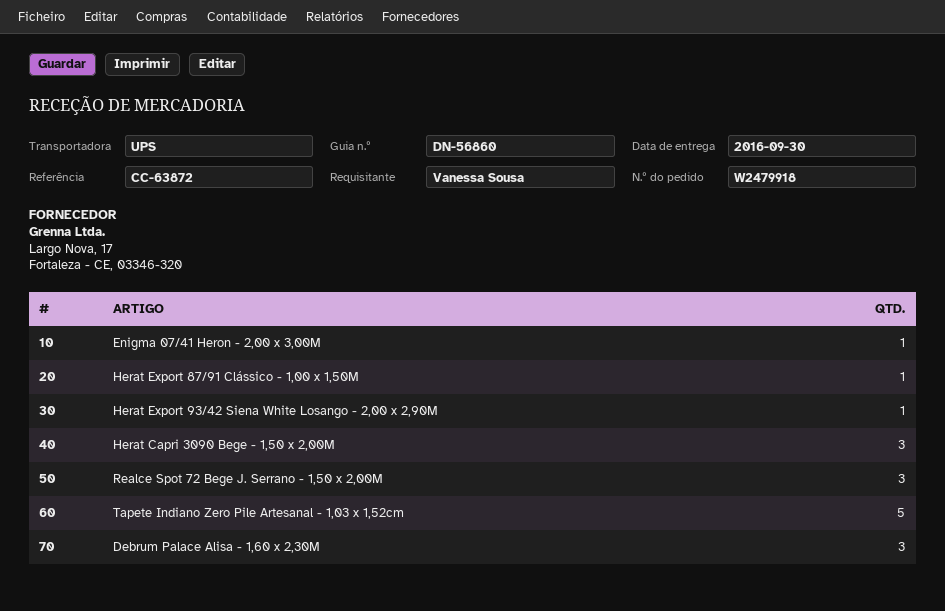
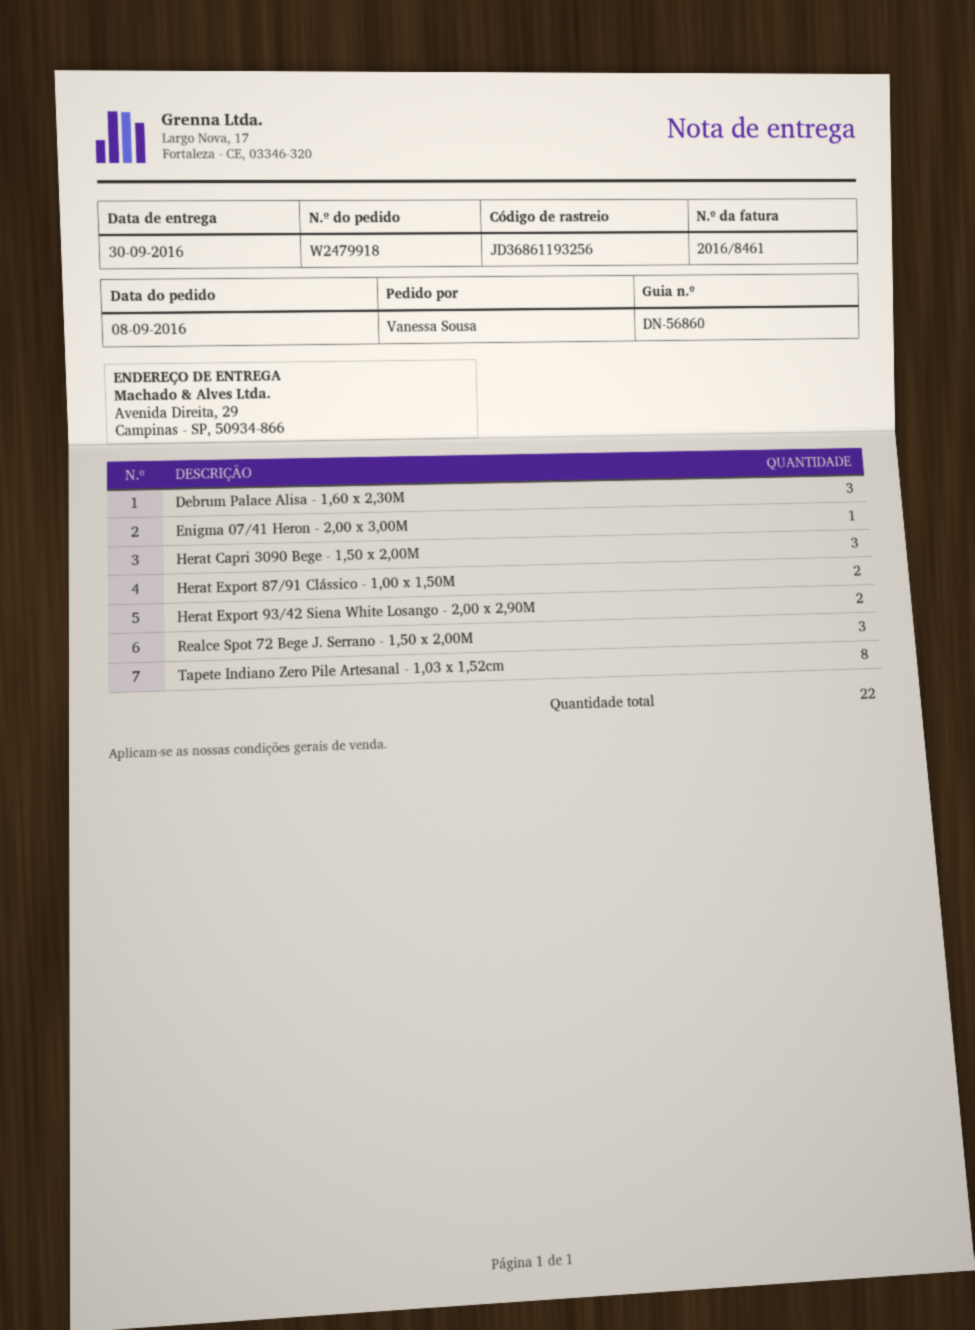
Herat Export 87/91 Clássico - 1,00 x 1,50M: 1 -> 2
Herat Export 93/42 Siena White Losango - 2,00 x 2,90M: 1 -> 2
Tapete Indiano Zero Pile Artesanal - 1,03 x 1,52cm: 5 -> 8

